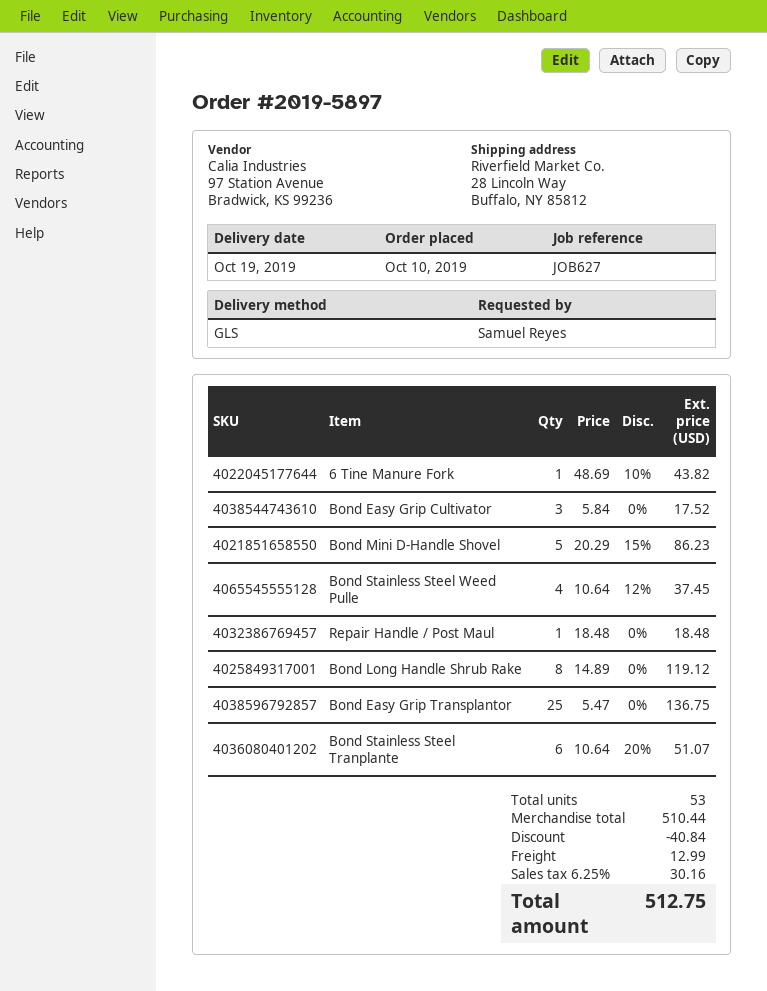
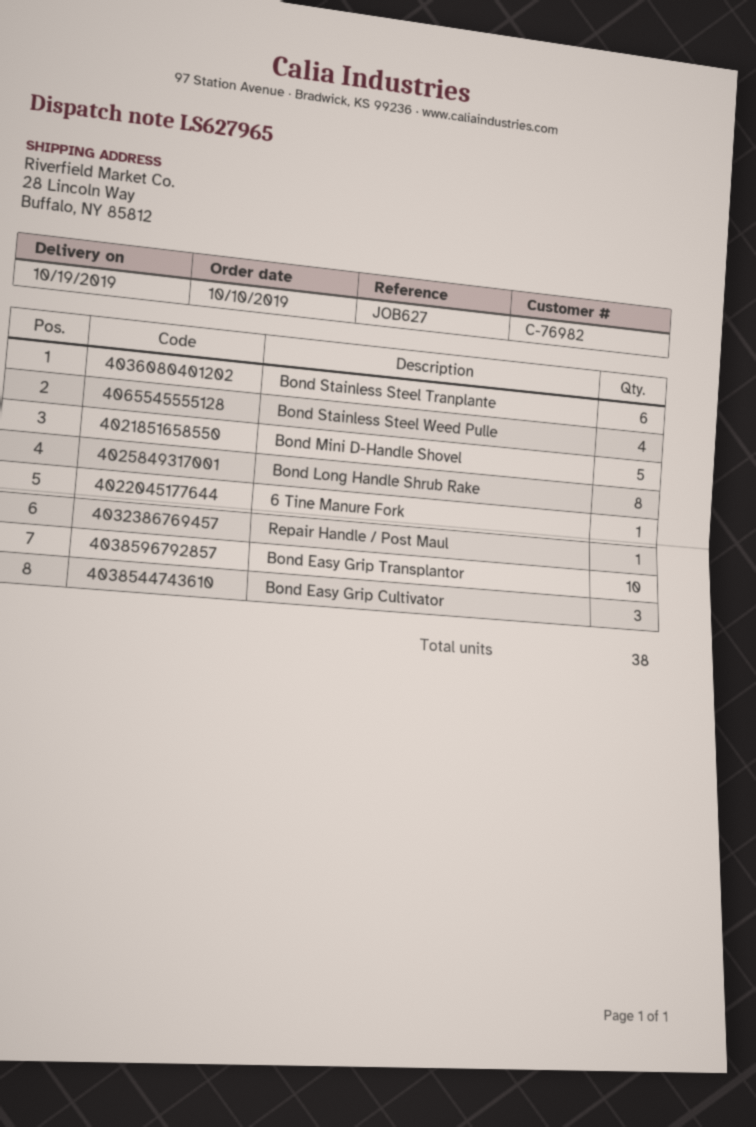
Bond Easy Grip Transplantor: 25 -> 10
total quantity: 53 -> 38

